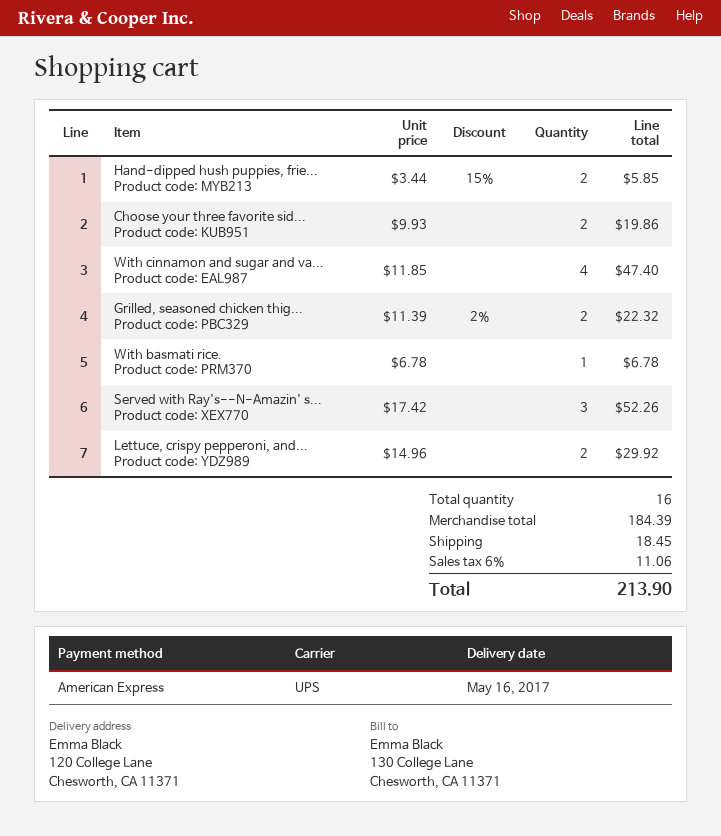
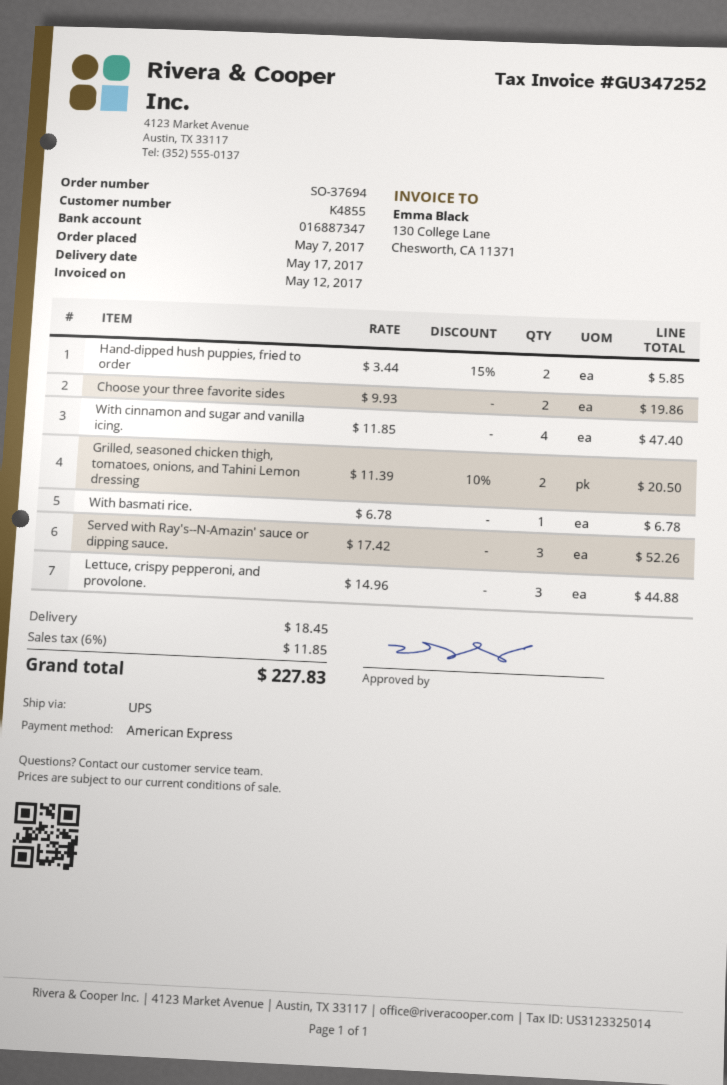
delivery date: 2017-05-16 -> 2017-05-17
Grilled, seasoned chicken thig...: 2 x 11.39 - 2% = 22.32 -> 2 x 11.39 - 10% = 20.50
Lettuce, crispy pepperoni, and...: 2 x 14.96 = 29.92 -> 3 x 14.96 = 44.88
tax: 6% = 11.06 -> 6% = 11.85
total: 213.90 -> 227.83

